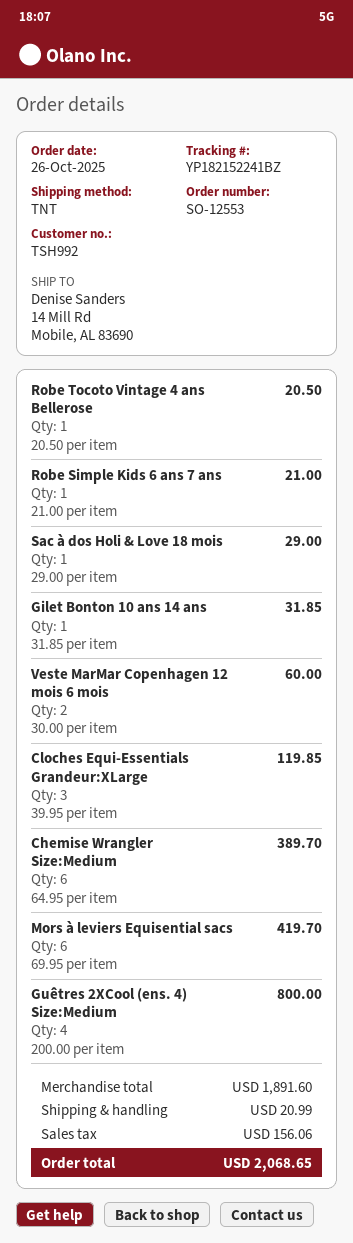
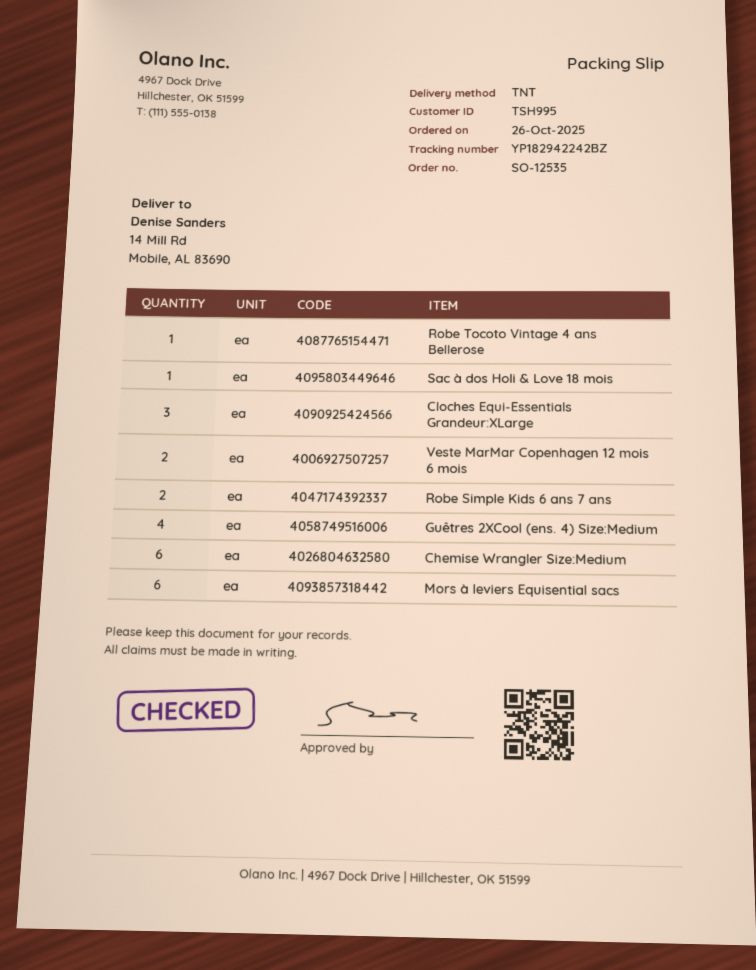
order number: SO-12553 -> SO-12535
customer number: TSH992 -> TSH995
tracking number: YP182152241BZ -> YP182942242BZ
Robe Simple Kids 6 ans 7 ans: 1 -> 2
Gilet Bonton 10 ans 14 ans: 1 -> none

